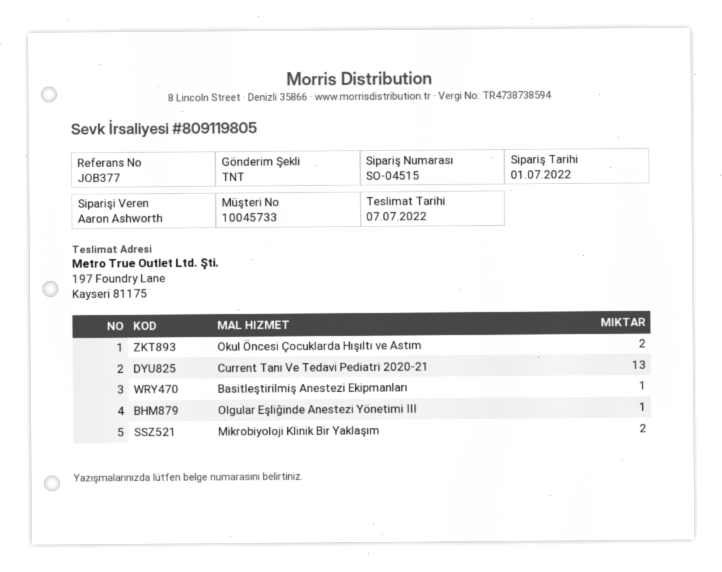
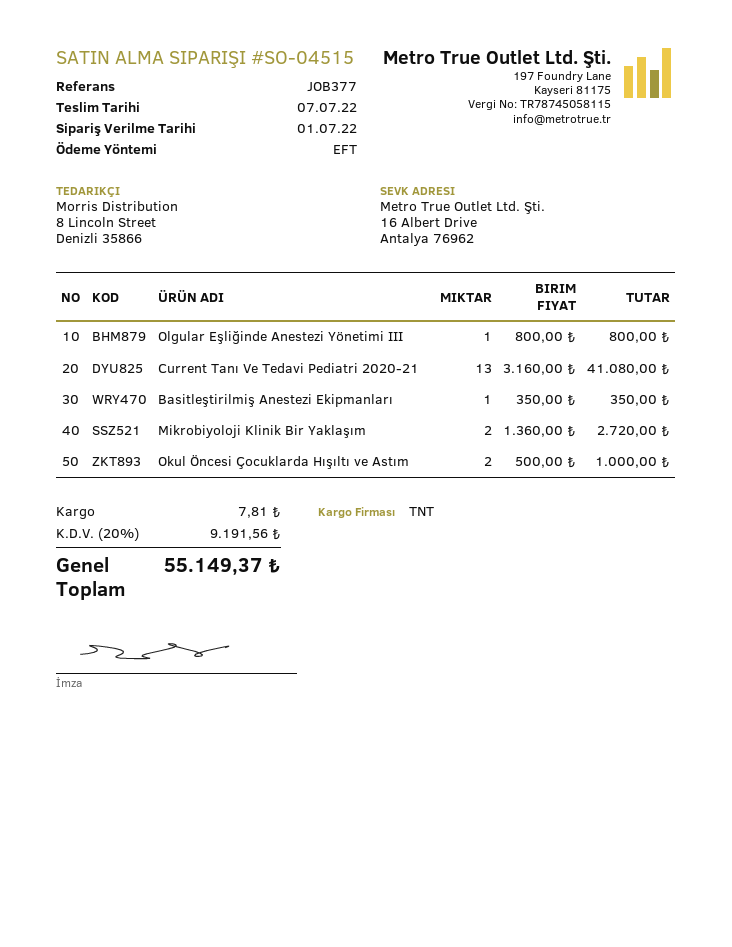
ship to: 197 Foundry Lane, Kayseri 81175 -> 16 Albert Drive, Antalya 76962

